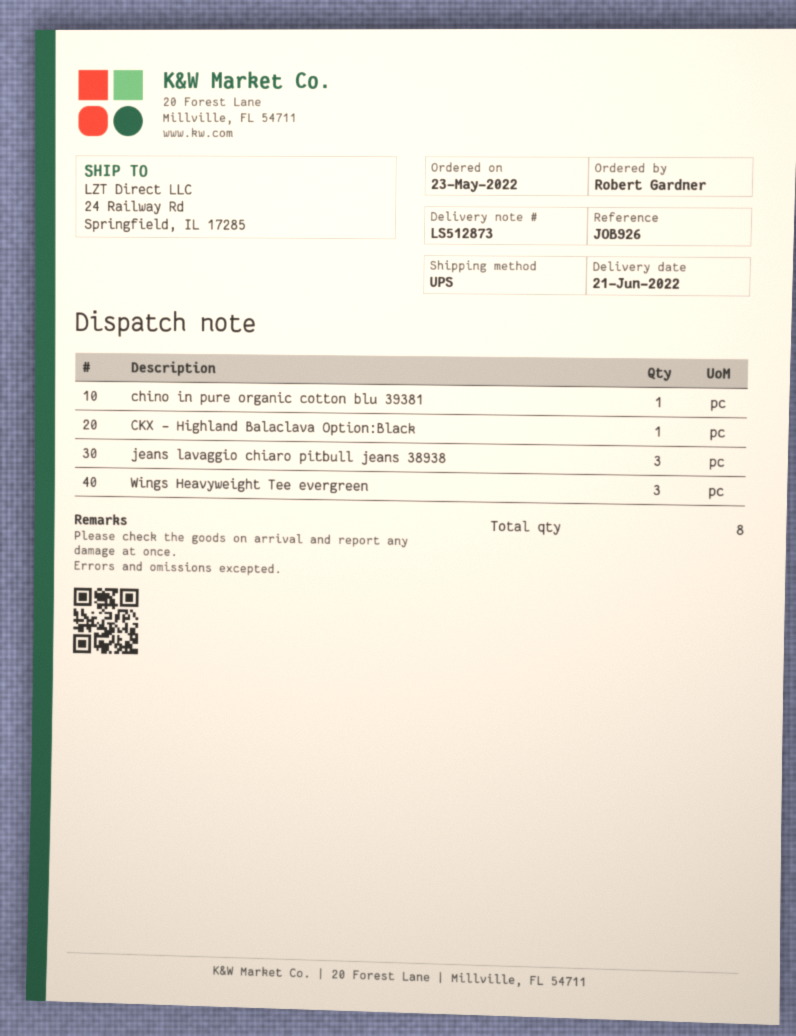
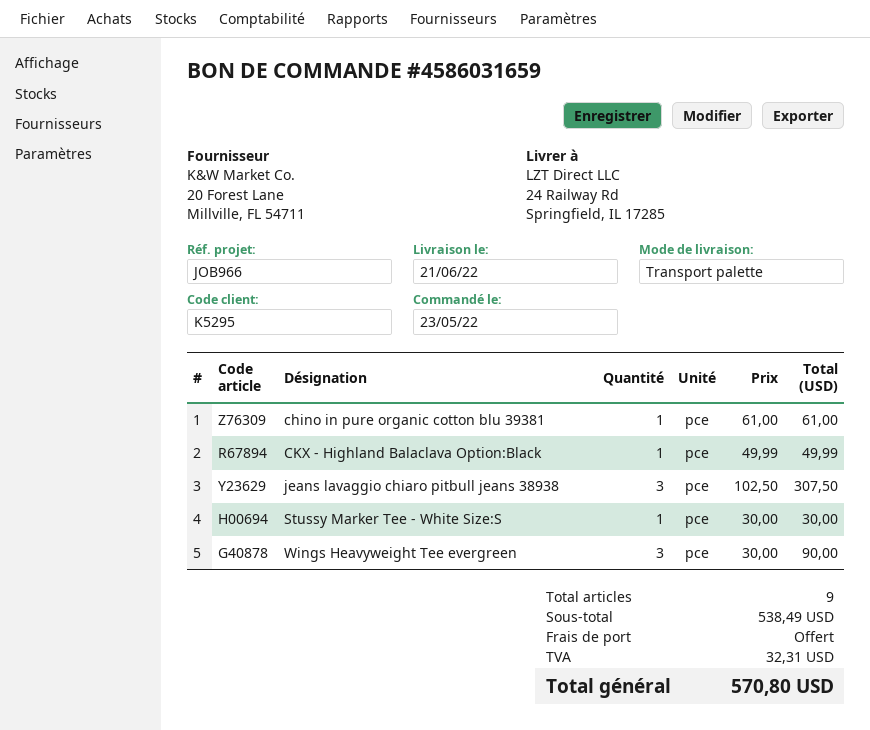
reference: JOB926 -> JOB966
shipping method: UPS -> pallet freight
Stussy Marker Tee - White Size:S: none -> 1
total quantity: 8 -> 9

